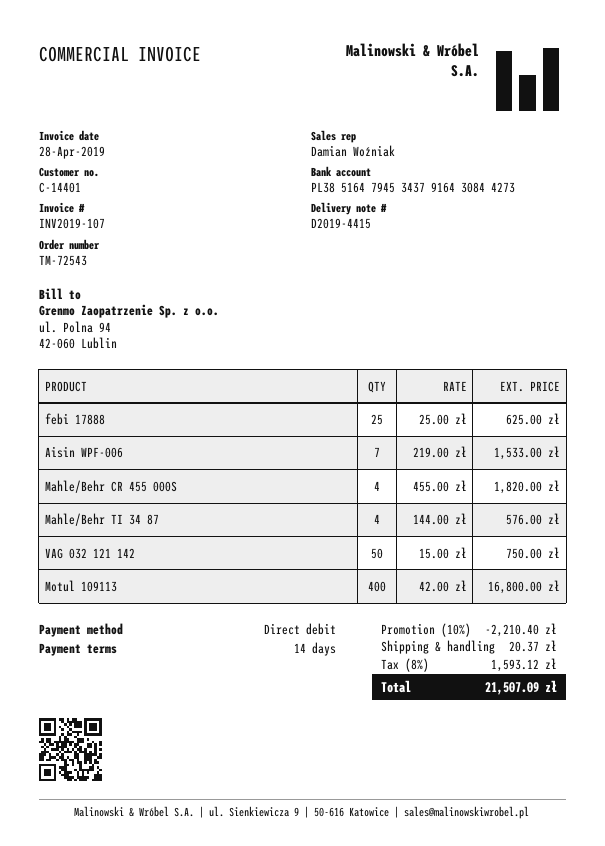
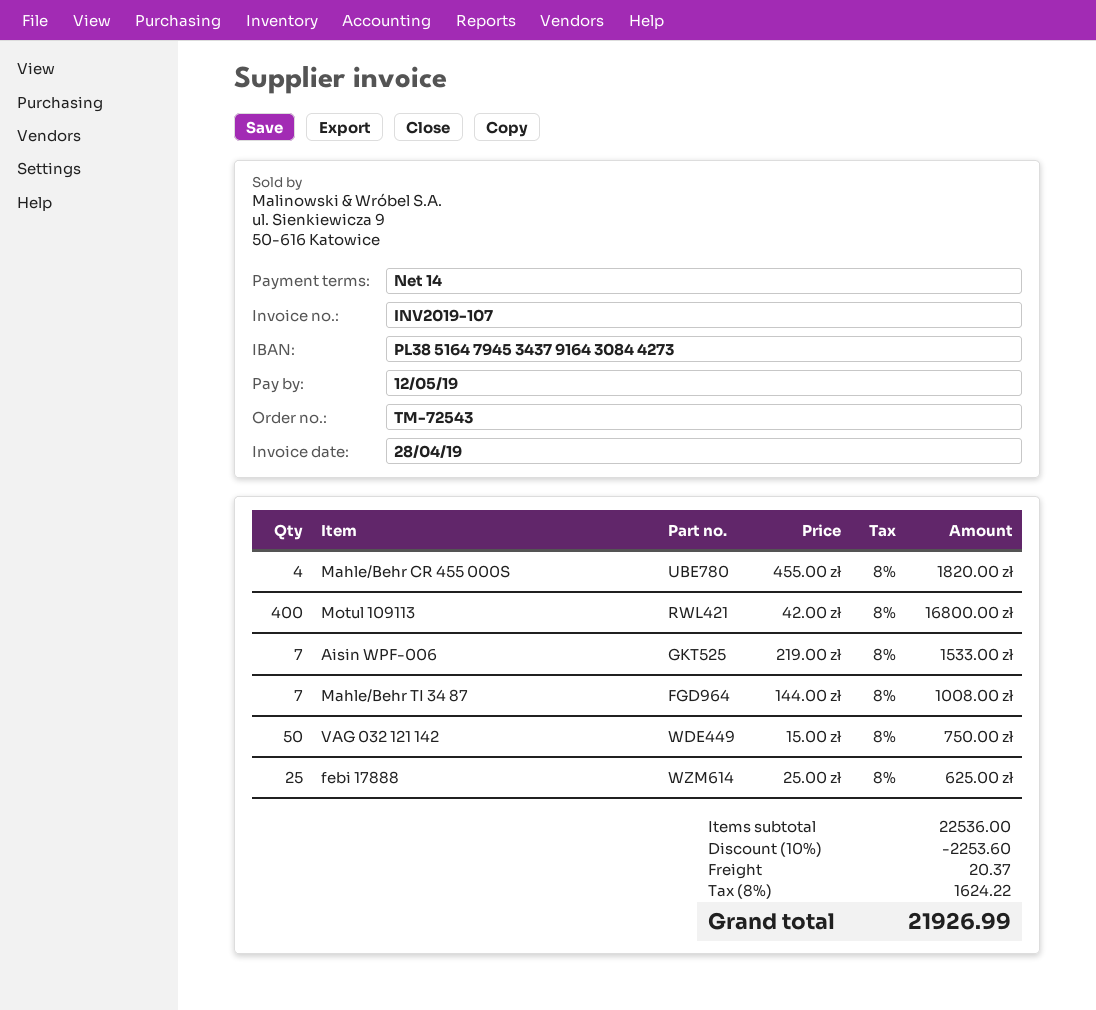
Mahle/Behr TI 34 87: 4 x 144.00 = 576.00 -> 7 x 144.00 = 1008.00
discount: 10% = 2210.40 -> 10% = 2253.60
tax: 8% = 1593.12 -> 8% = 1624.22
total: 21507.09 -> 21926.99

